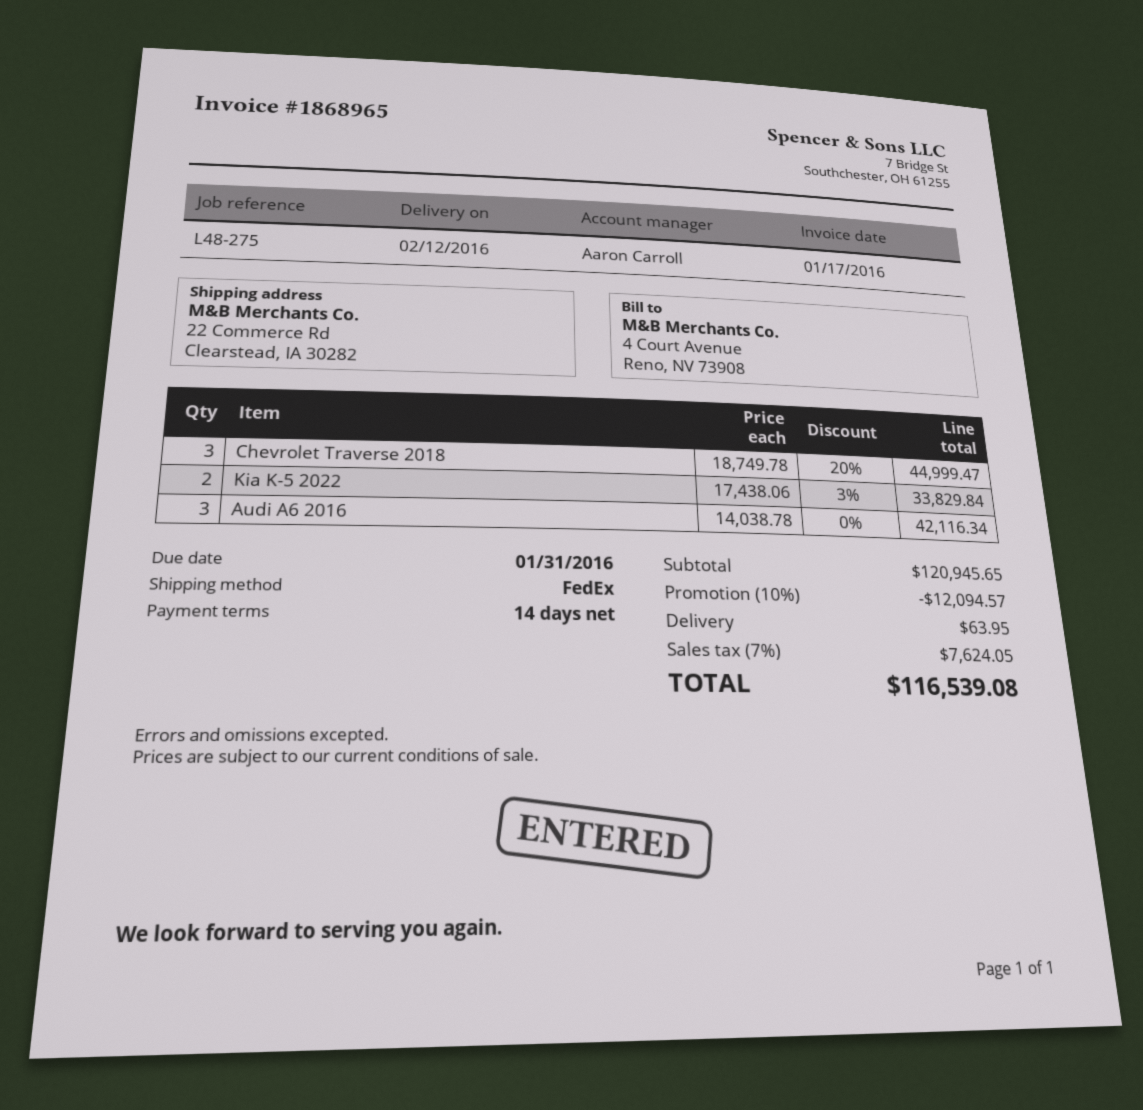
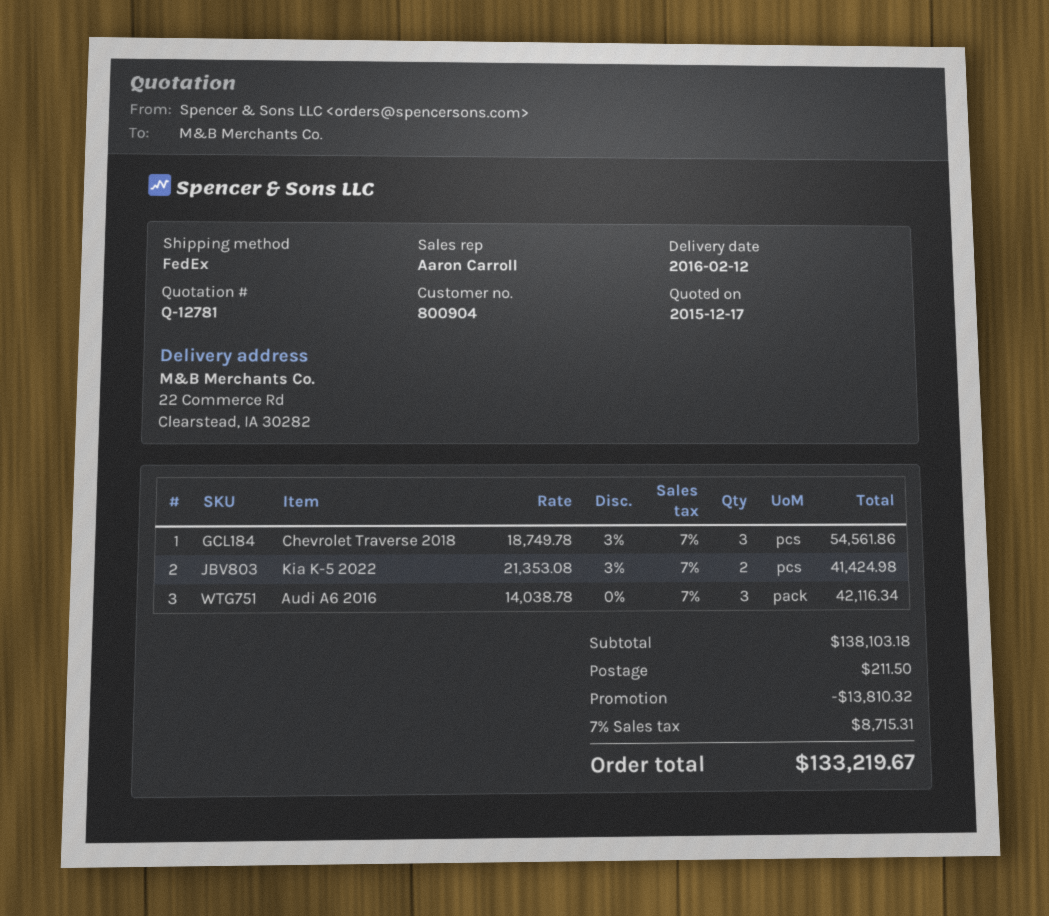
Chevrolet Traverse 2018: 3 x 18749.78 - 20% = 44999.47 -> 3 x 18749.78 - 3% = 54561.86
Kia K-5 2022: 2 x 17438.06 - 3% = 33829.84 -> 2 x 21353.08 - 3% = 41424.98
subtotal: 120945.65 -> 138103.18
discount: 12094.57 -> 13810.32
shipping: 63.95 -> 211.50
tax: 7% = 7624.05 -> 7% = 8715.31
total: 116539.08 -> 133219.67

